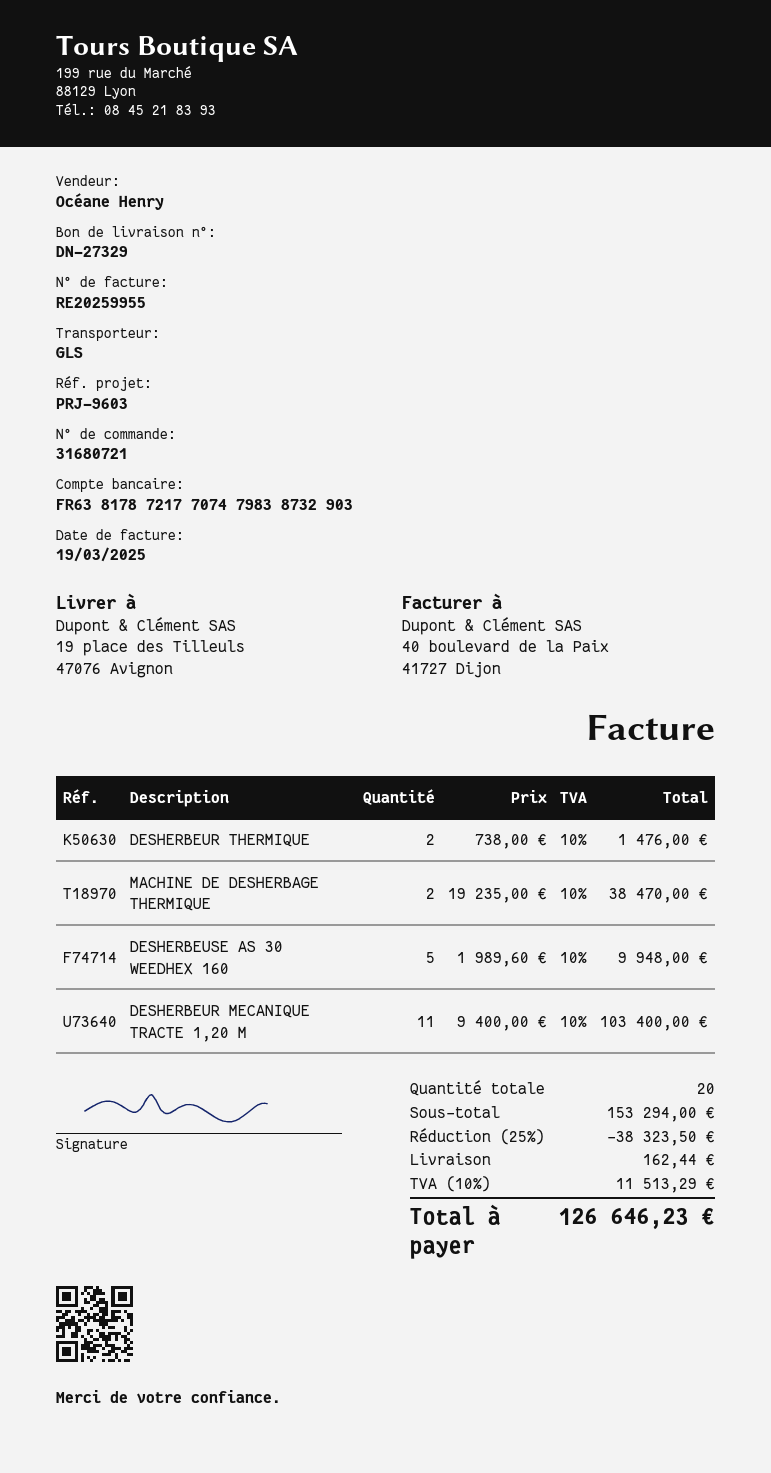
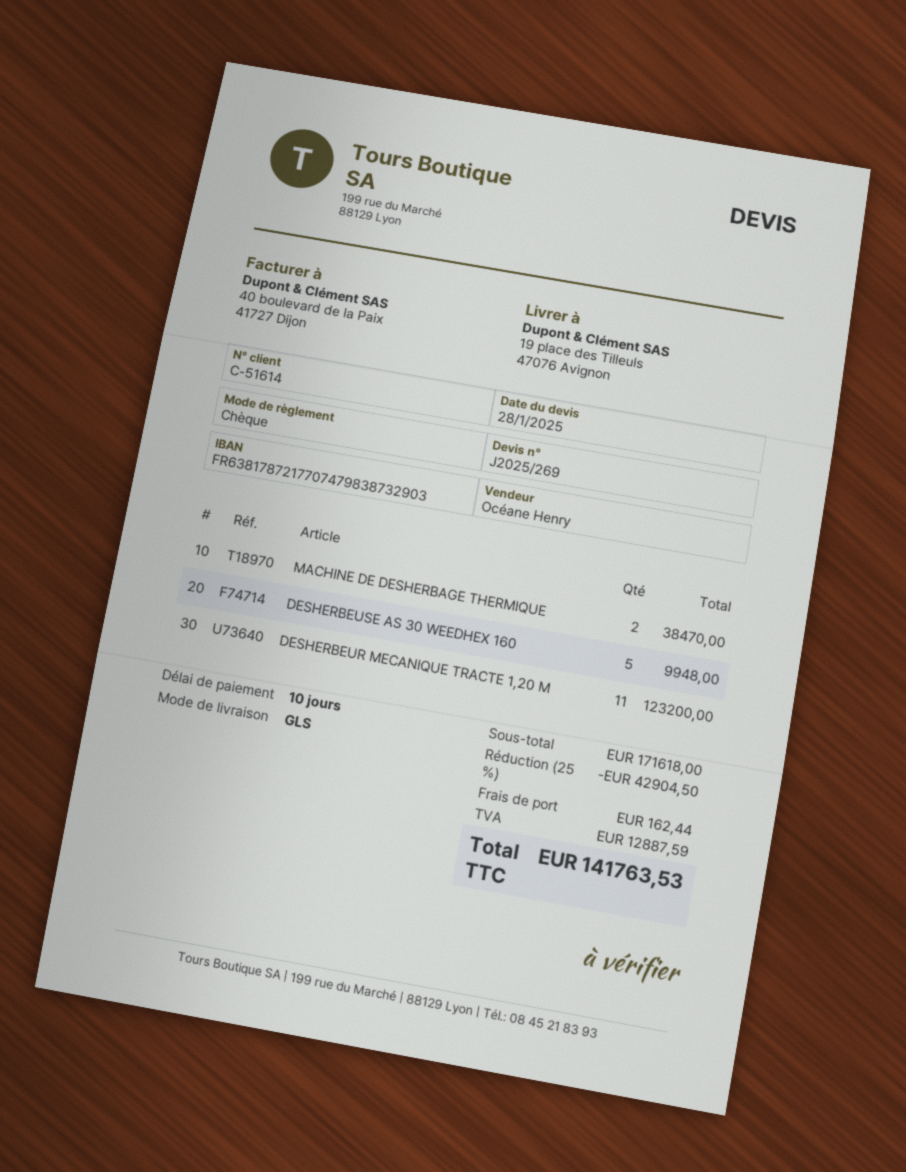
DESHERBEUR THERMIQUE: 2 for 1476.00 -> none
DESHERBEUR MECANIQUE TRACTE 1,20 M: 11 for 103400.00 -> 11 for 123200.00
subtotal: 153294.00 -> 171618.00
discount: 25% = 38323.50 -> 25% = 42904.50
tax: 11513.29 -> 12887.59
total: 126646.23 -> 141763.53

